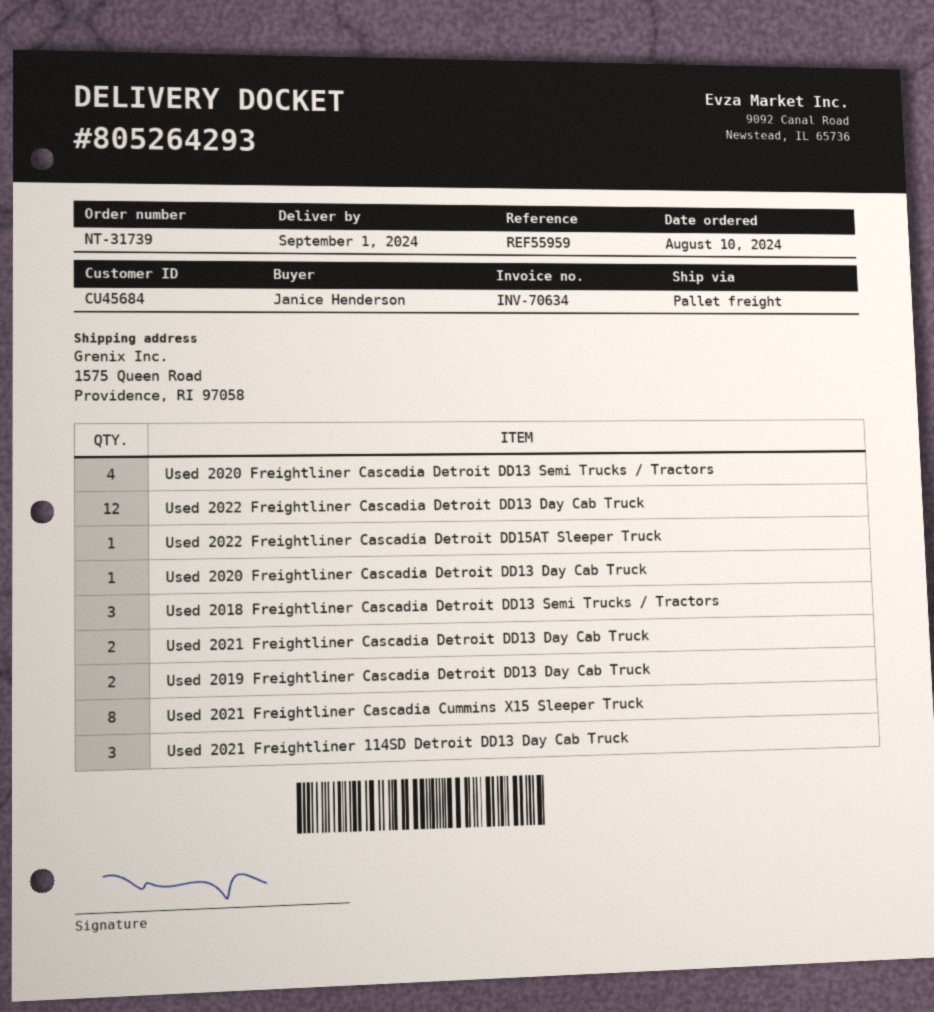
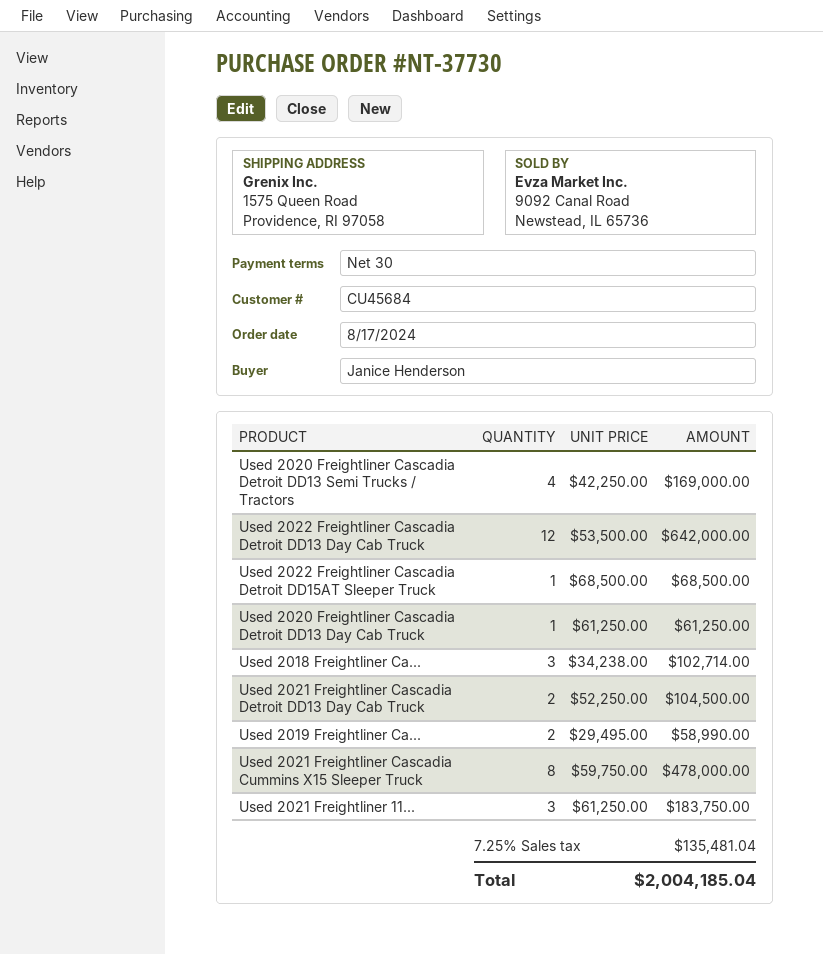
order number: NT-31739 -> NT-37730
order date: 2024-08-10 -> 2024-08-17

